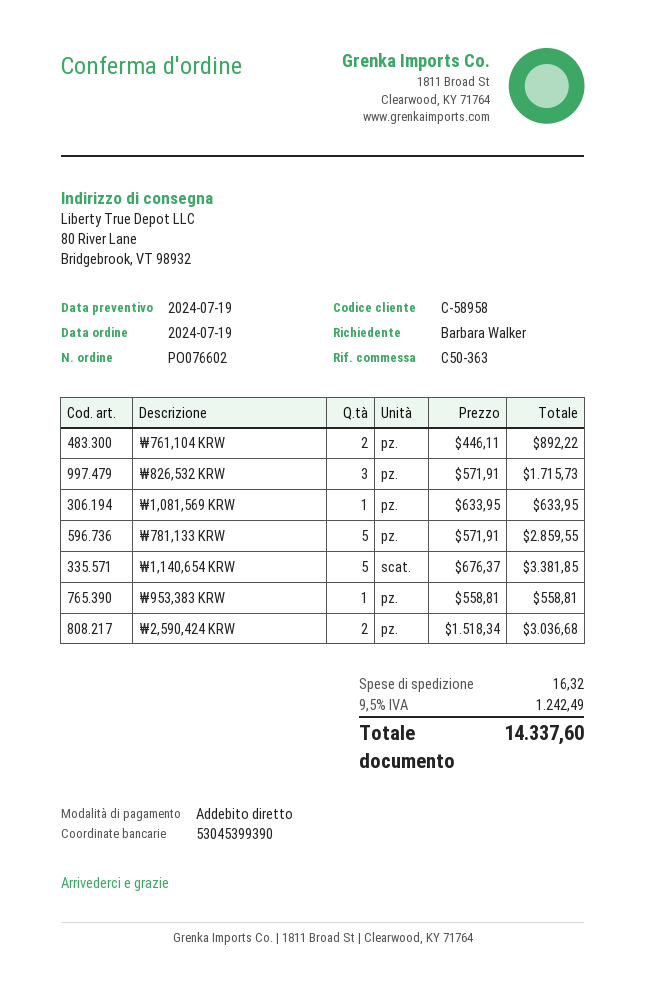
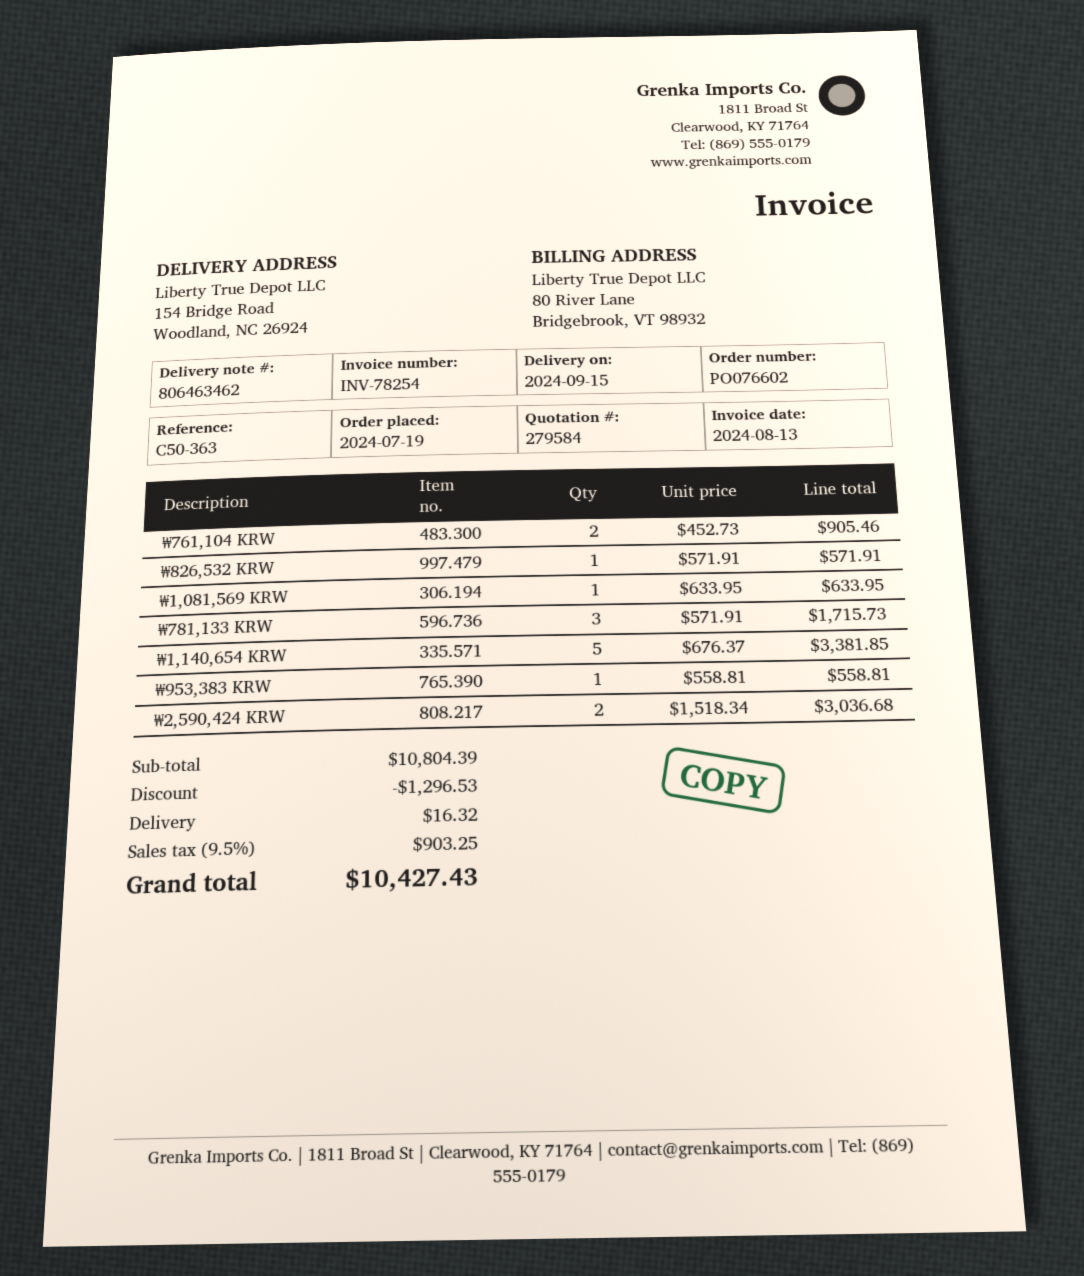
ship to: 80 River Lane, Bridgebrook, VT 98932 -> 154 Bridge Road, Woodland, NC 26924
₩761,104 KRW: 2 x 446.11 = 892.22 -> 2 x 452.73 = 905.46
₩826,532 KRW: 3 x 571.91 = 1715.73 -> 1 x 571.91 = 571.91
₩781,133 KRW: 5 x 571.91 = 2859.55 -> 3 x 571.91 = 1715.73
discount: none -> 1296.53
tax: 9.5% = 1242.49 -> 9.5% = 903.25
total: 14337.60 -> 10427.43

